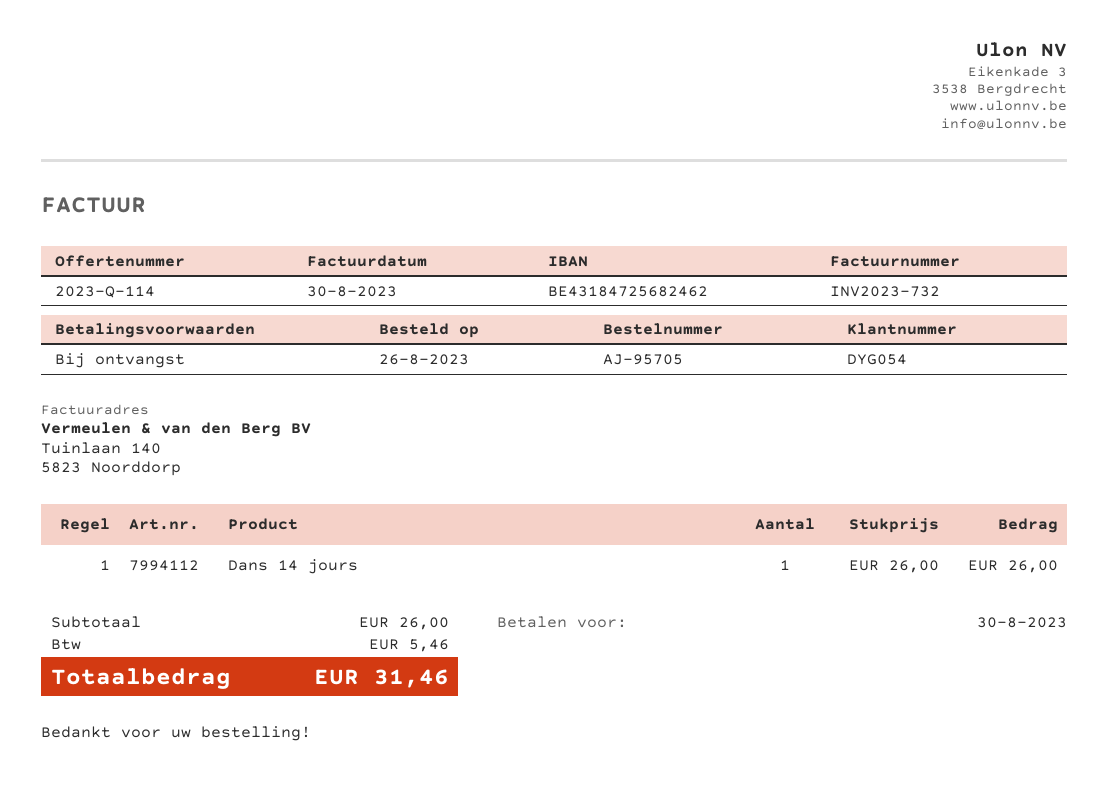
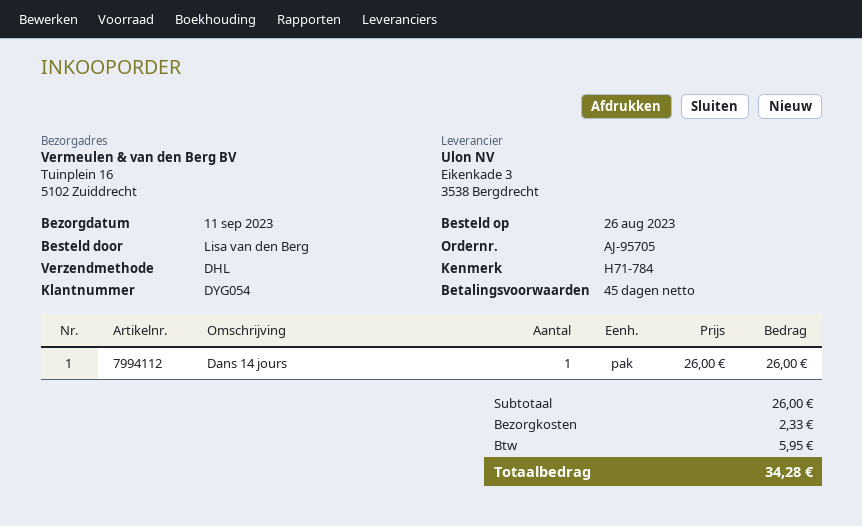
payment terms: on receipt -> 45 days
shipping: none -> 2.33
tax: 5.46 -> 5.95
total: 31.46 -> 34.28

